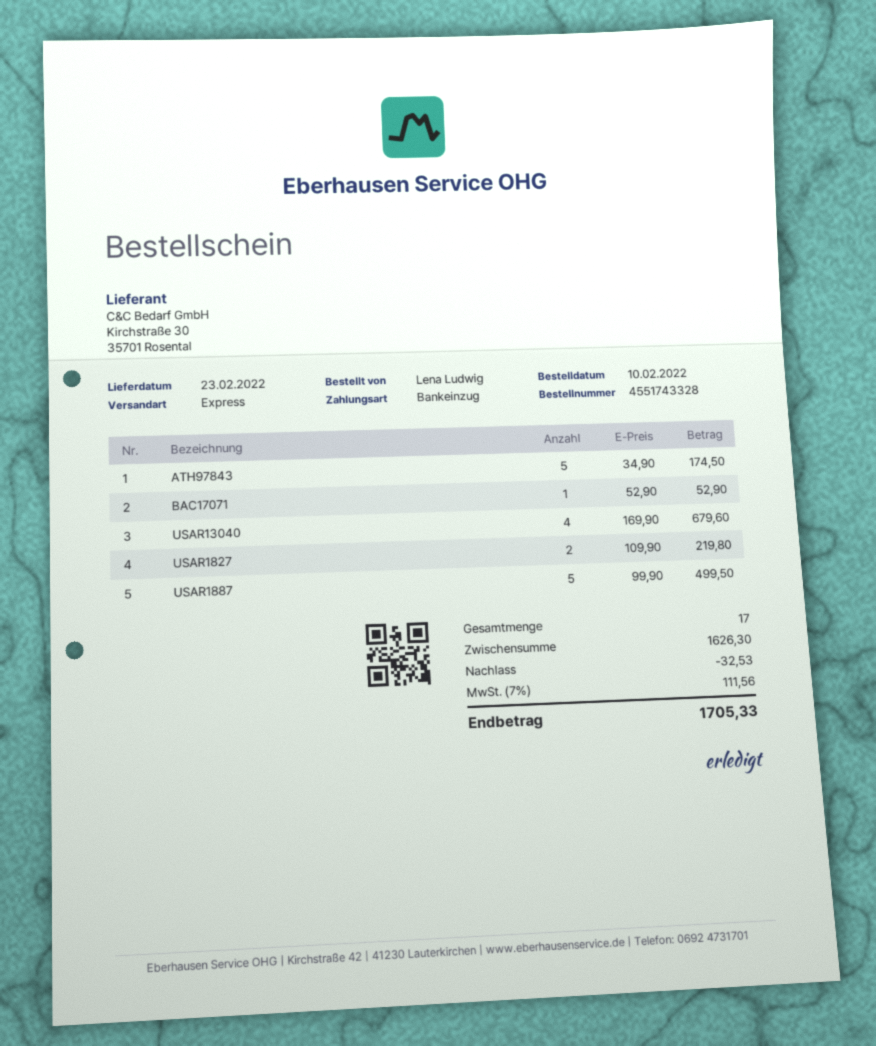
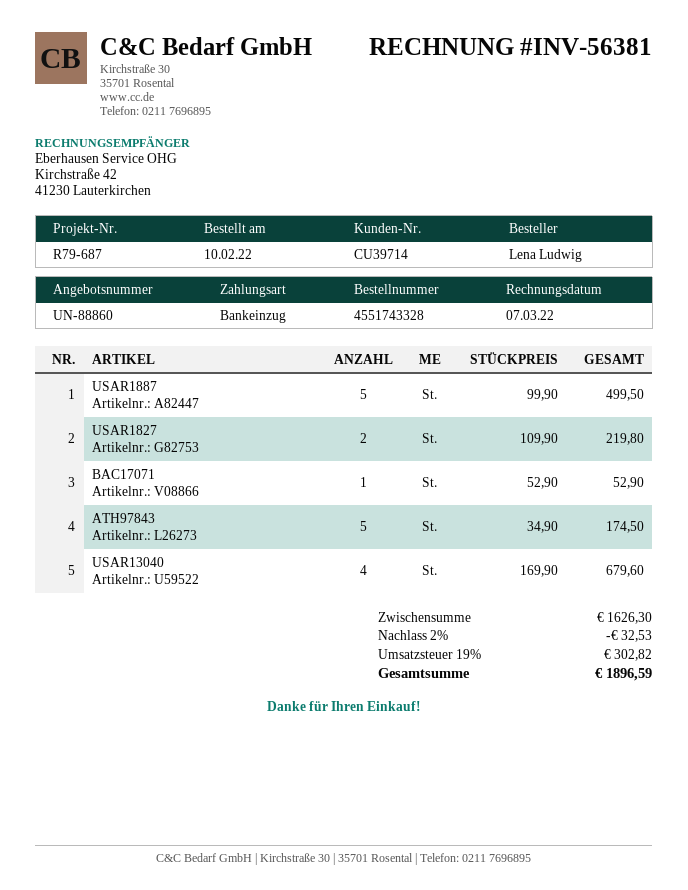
tax: 7% = 111.56 -> 19% = 302.82
total: 1705.33 -> 1896.59

